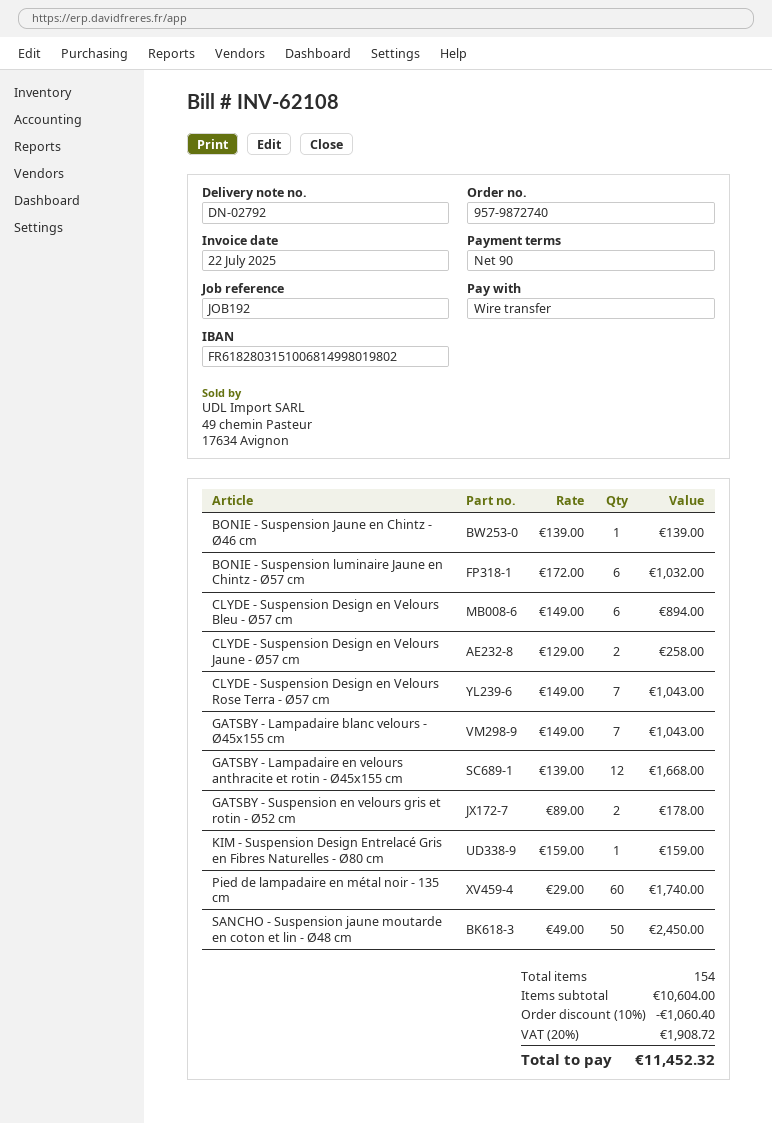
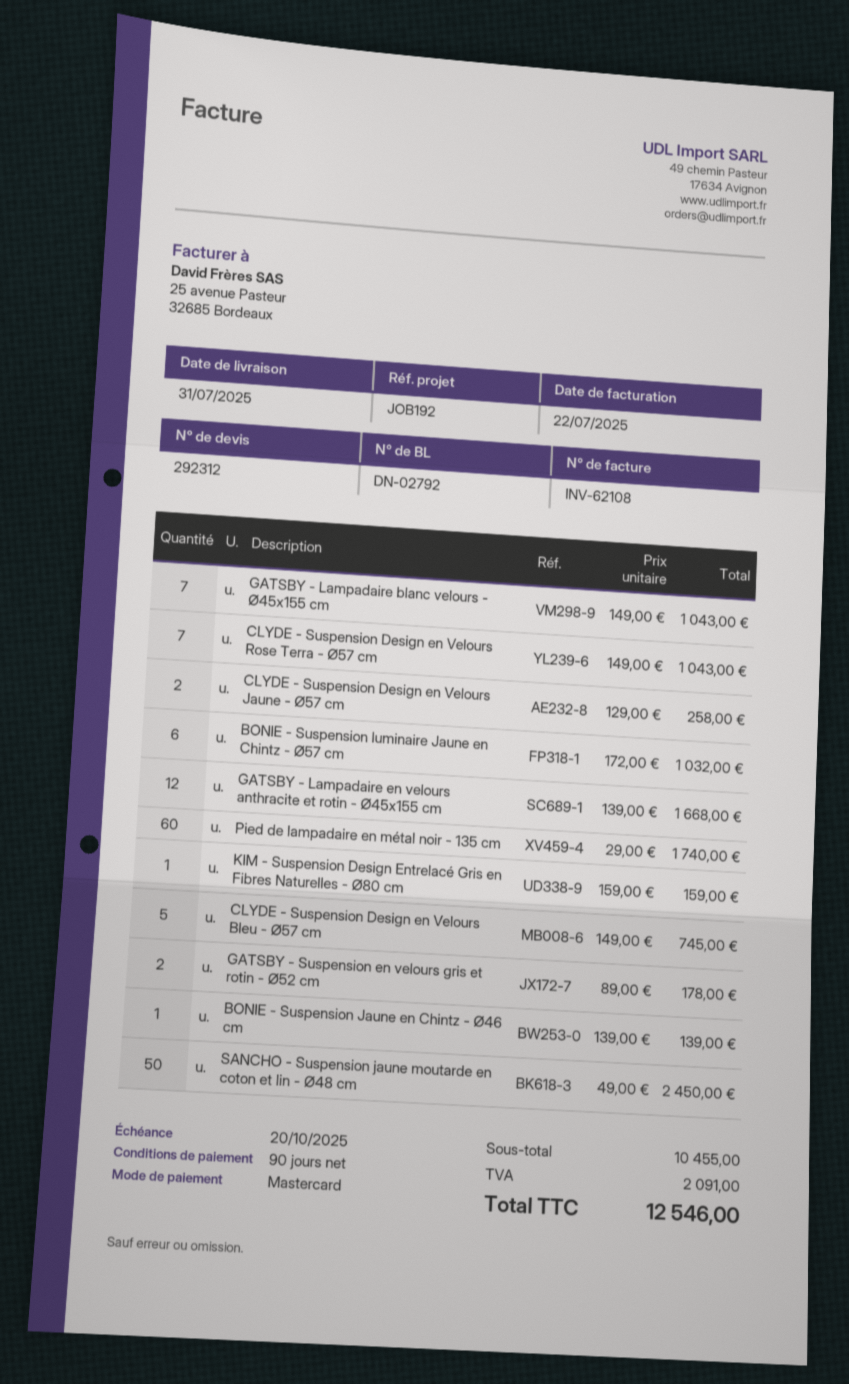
payment method: bank transfer -> Mastercard
CLYDE - Suspension Design en Velours Bleu - Ø57 cm: 6 x 149.00 = 894.00 -> 5 x 149.00 = 745.00
subtotal: 10604.00 -> 10455.00
discount: 10% = 1060.40 -> none
tax: 1908.72 -> 2091.00
total: 11452.32 -> 12546.00

